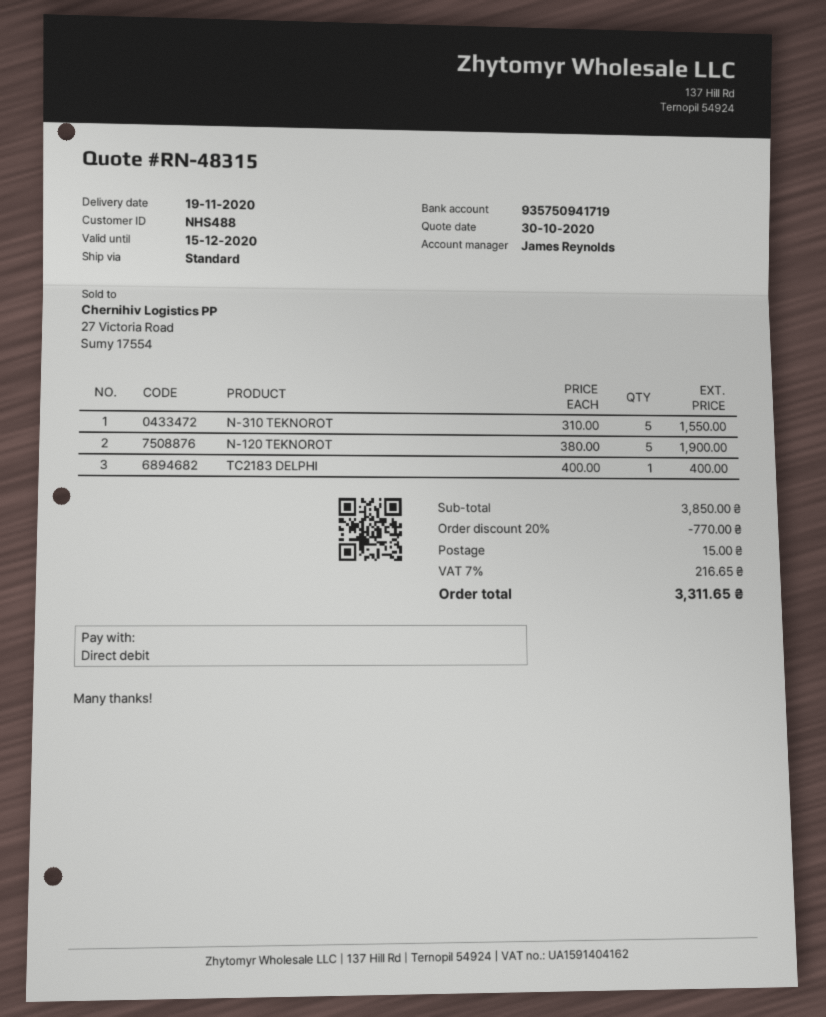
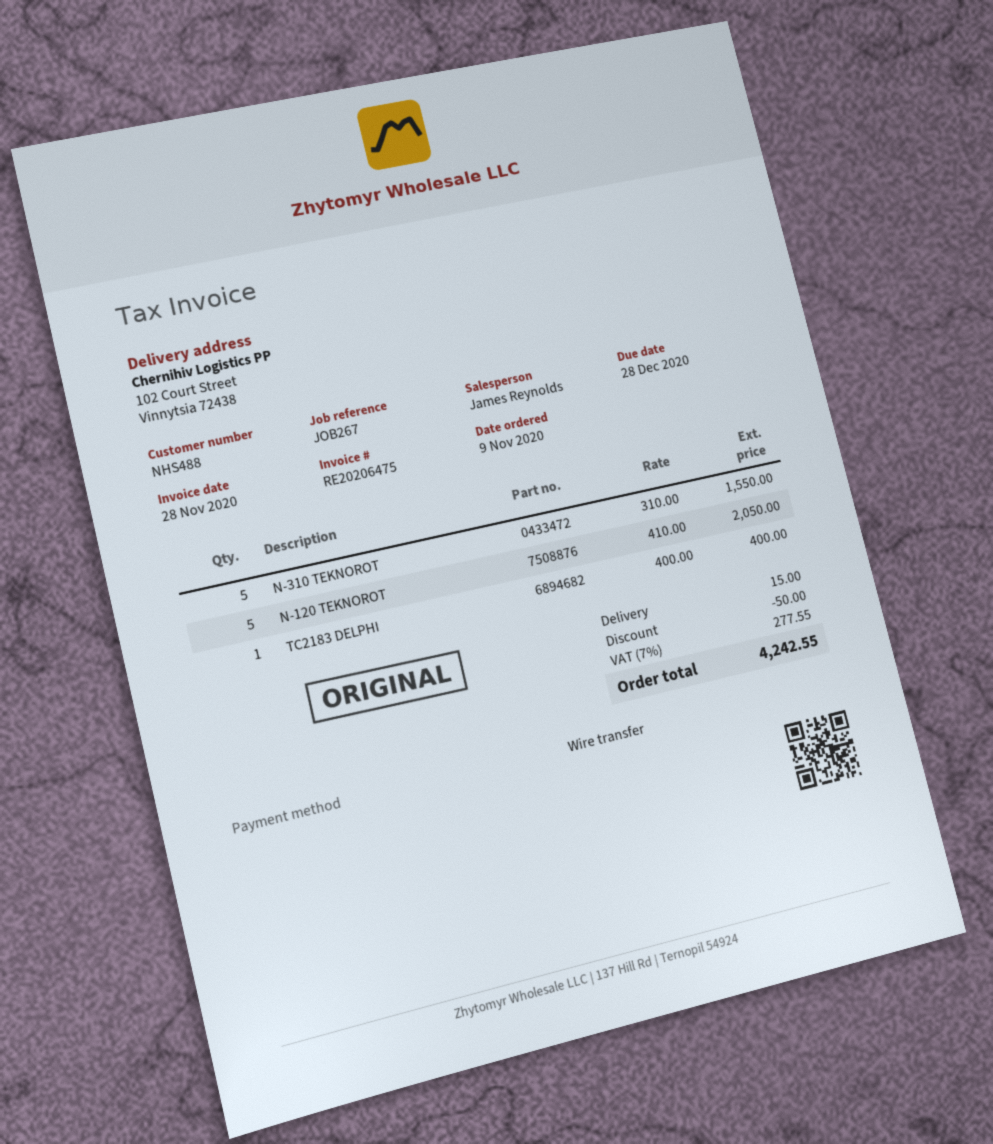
payment method: direct debit -> bank transfer
N-120 TEKNOROT: 5 x 380.00 = 1900.00 -> 5 x 410.00 = 2050.00
discount: 770.00 -> 50.00
tax: 7% = 216.65 -> 7% = 277.55
total: 3311.65 -> 4242.55

